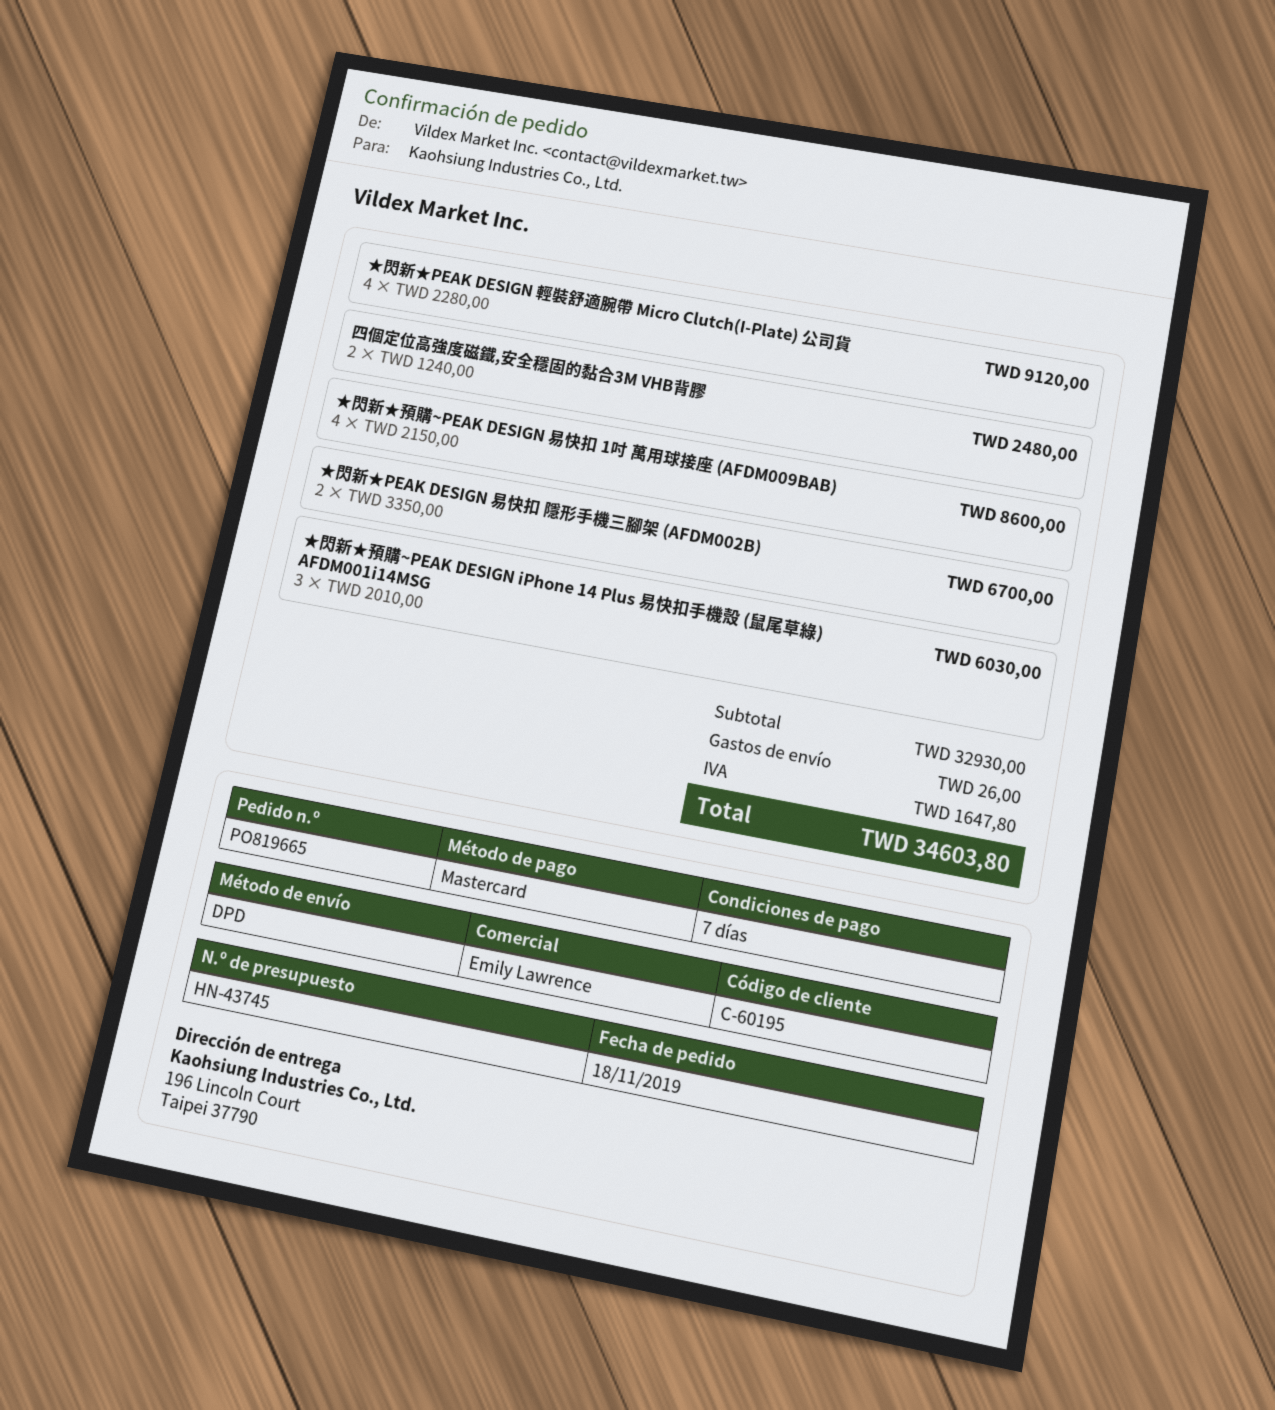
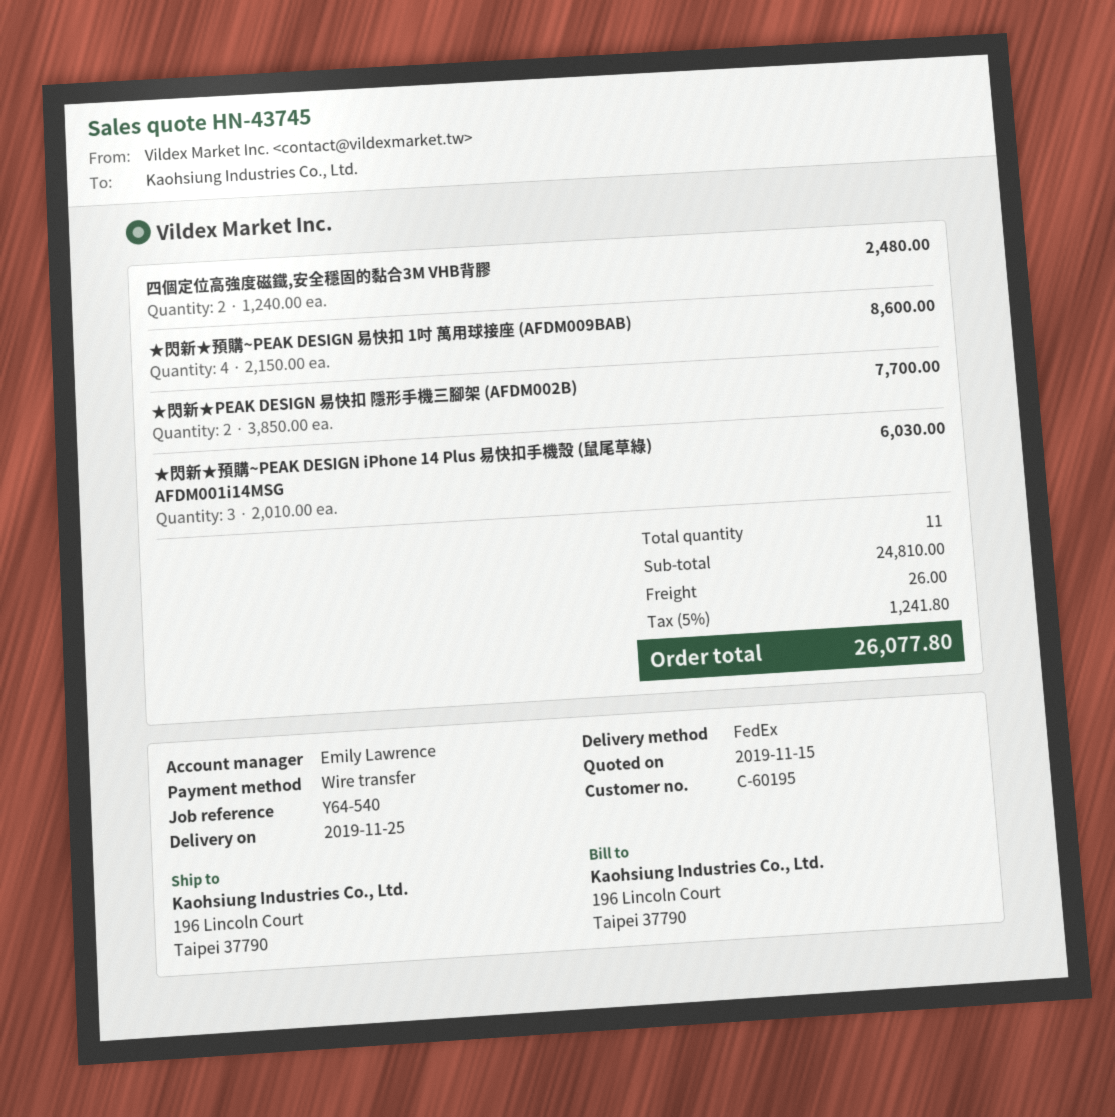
payment method: Mastercard -> bank transfer
shipping method: DPD -> FedEx
★閃新★PEAK DESIGN 輕裝舒適腕帶 Micro Clutch(I-Plate) 公司貨: 4 x 2280.00 = 9120.00 -> none
★閃新★PEAK DESIGN 易快扣 隱形手機三腳架 (AFDM002B): 2 x 3350.00 = 6700.00 -> 2 x 3850.00 = 7700.00
subtotal: 32930.00 -> 24810.00
tax: 1647.80 -> 1241.80
total: 34603.80 -> 26077.80

